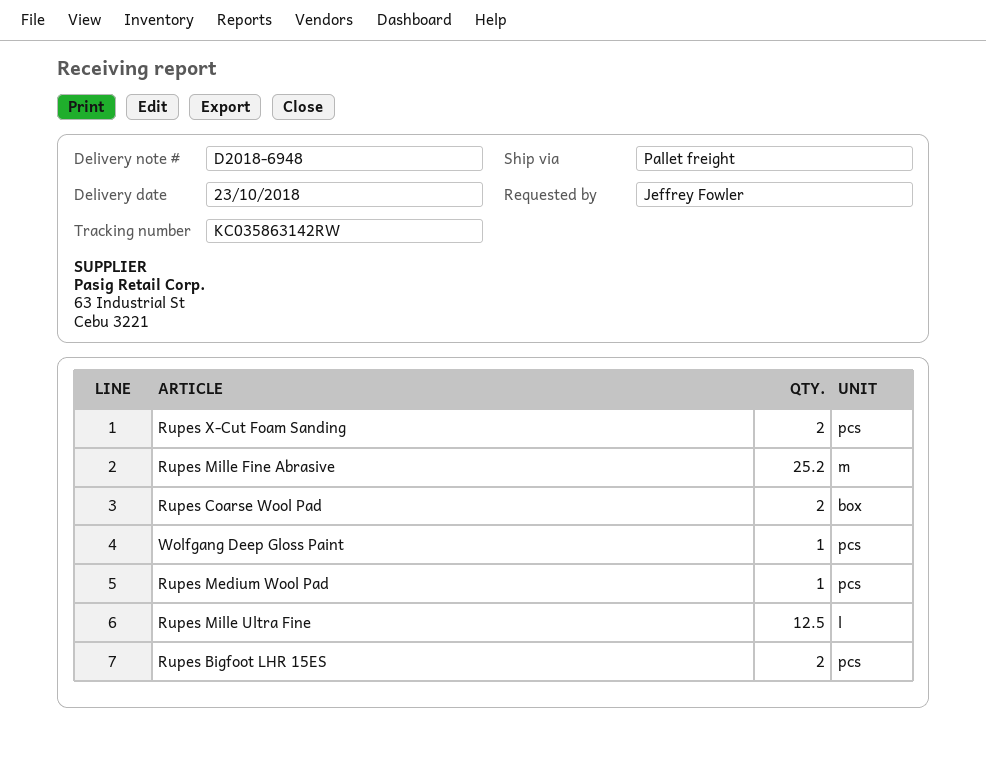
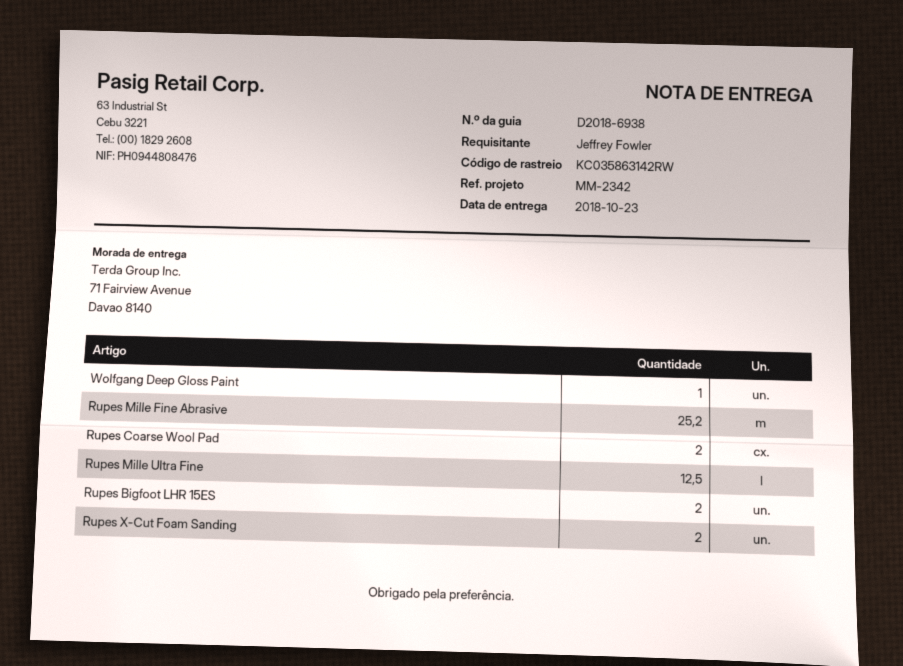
delivery note number: D2018-6948 -> D2018-6938
Rupes Medium Wool Pad: 1 -> none

